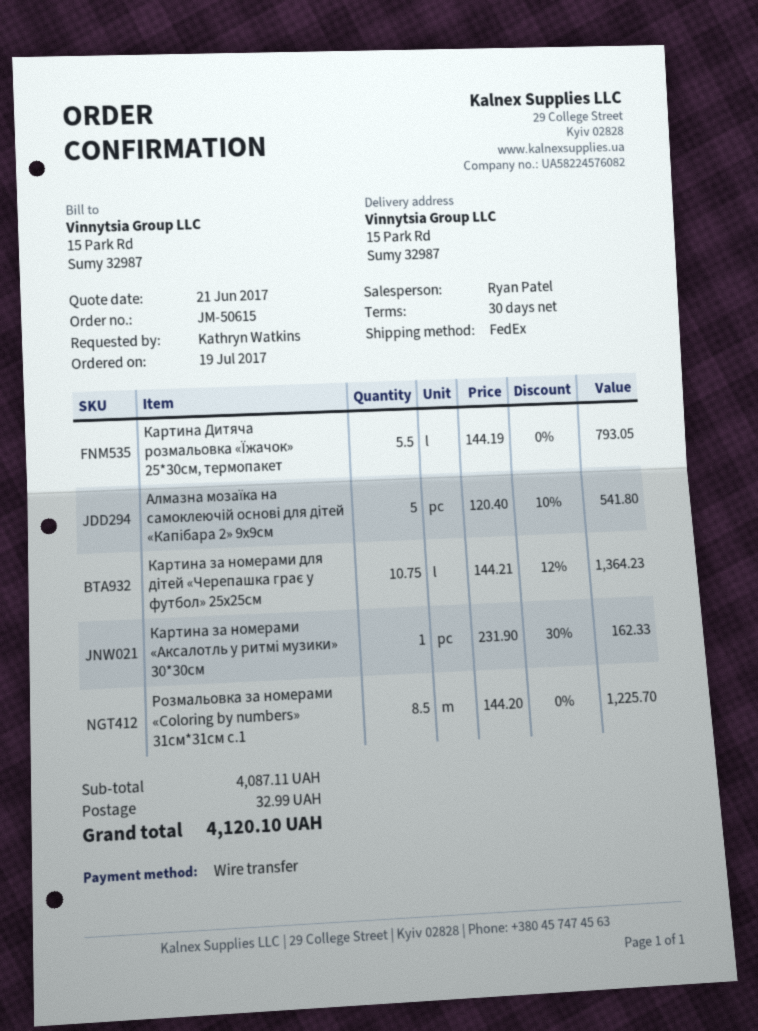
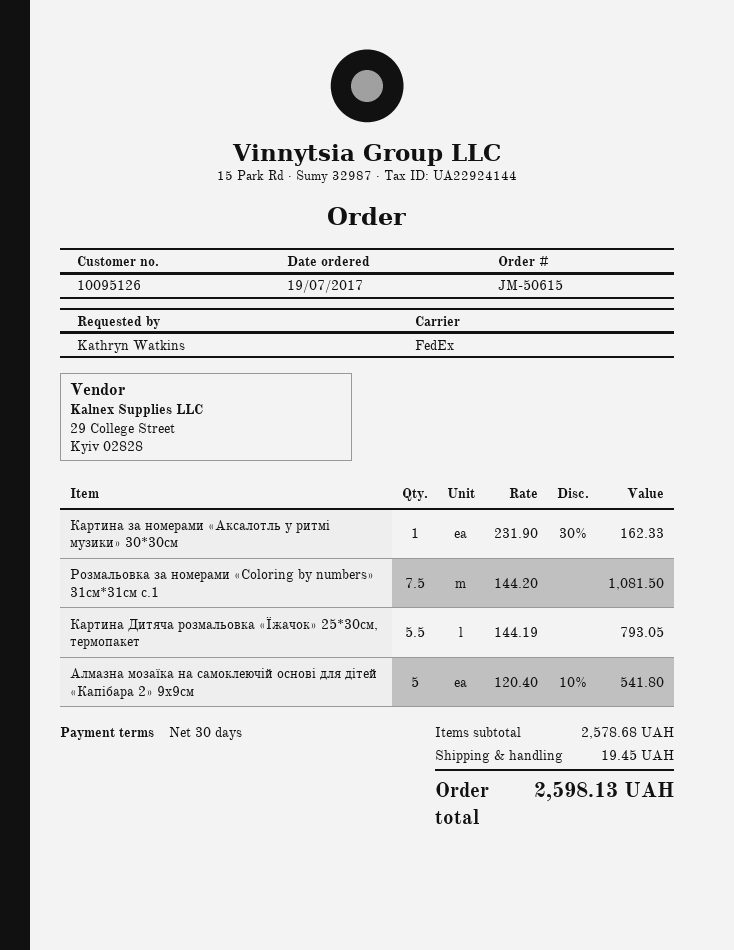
Картина за номерами для дітей «Черепашка грає у футбол» 25х25см: 10.75 x 144.21 - 12% = 1364.23 -> none
Розмальовка за номерами «Coloring by numbers» 31см*31см с.1: 8.5 x 144.20 = 1225.70 -> 7.5 x 144.20 = 1081.50
subtotal: 4087.11 -> 2578.68
shipping: 32.99 -> 19.45
total: 4120.10 -> 2598.13

